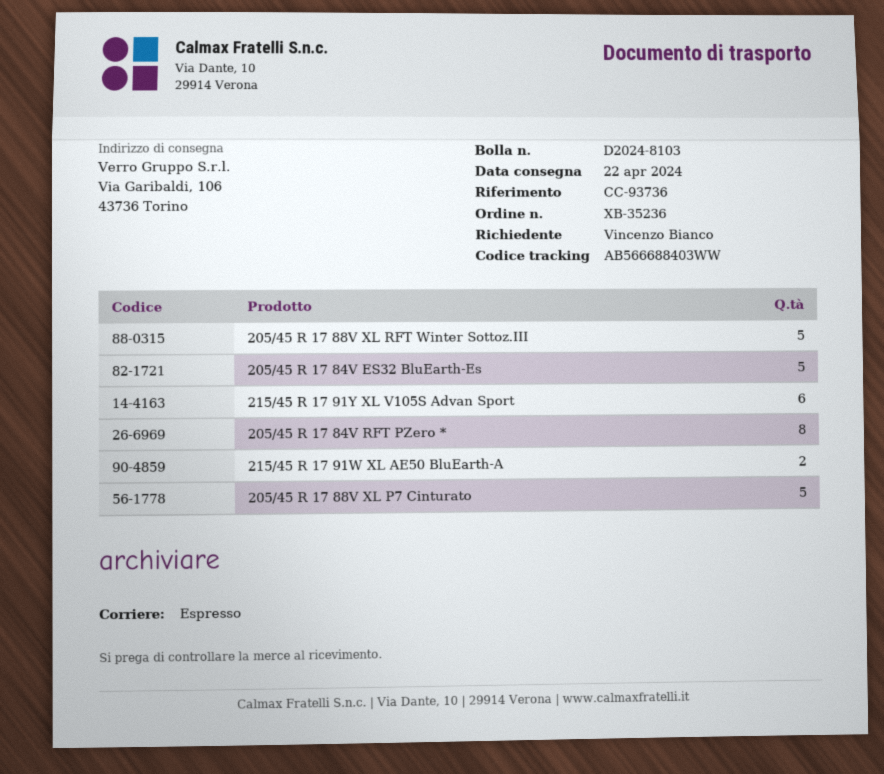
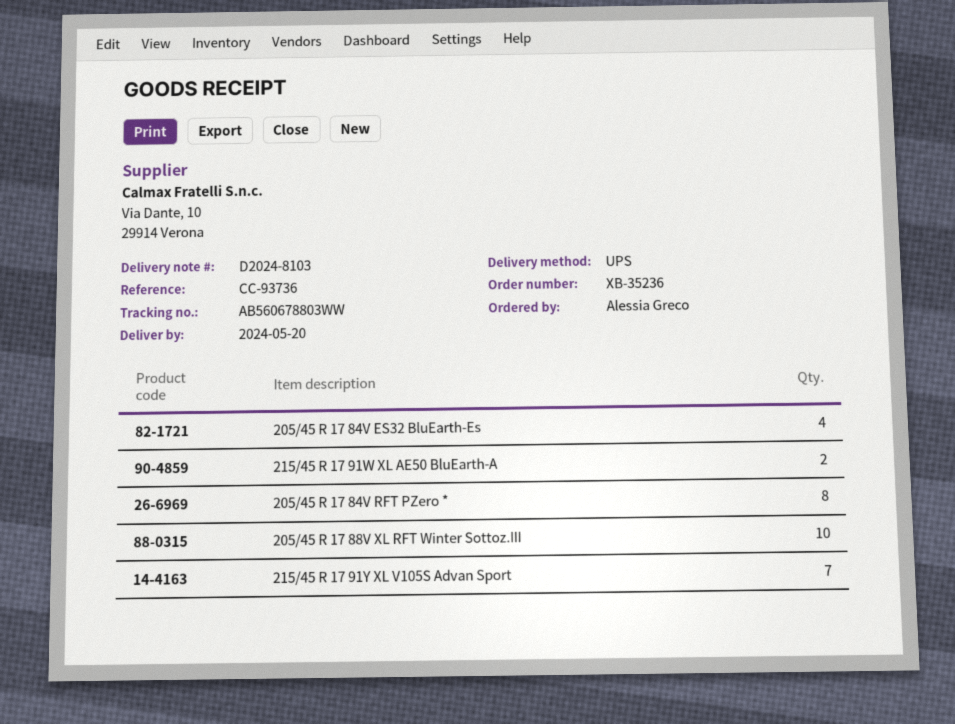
delivery date: 2024-04-22 -> 2024-05-20
ordered by: Vincenzo Bianco -> Alessia Greco
shipping method: express -> UPS
tracking number: AB566688403WW -> AB560678803WW
205/45 R 17 88V XL RFT Winter Sottoz.III: 5 -> 10
205/45 R 17 84V ES32 BluEarth-Es: 5 -> 4
215/45 R 17 91Y XL V105S Advan Sport: 6 -> 7
205/45 R 17 88V XL P7 Cinturato: 5 -> none

